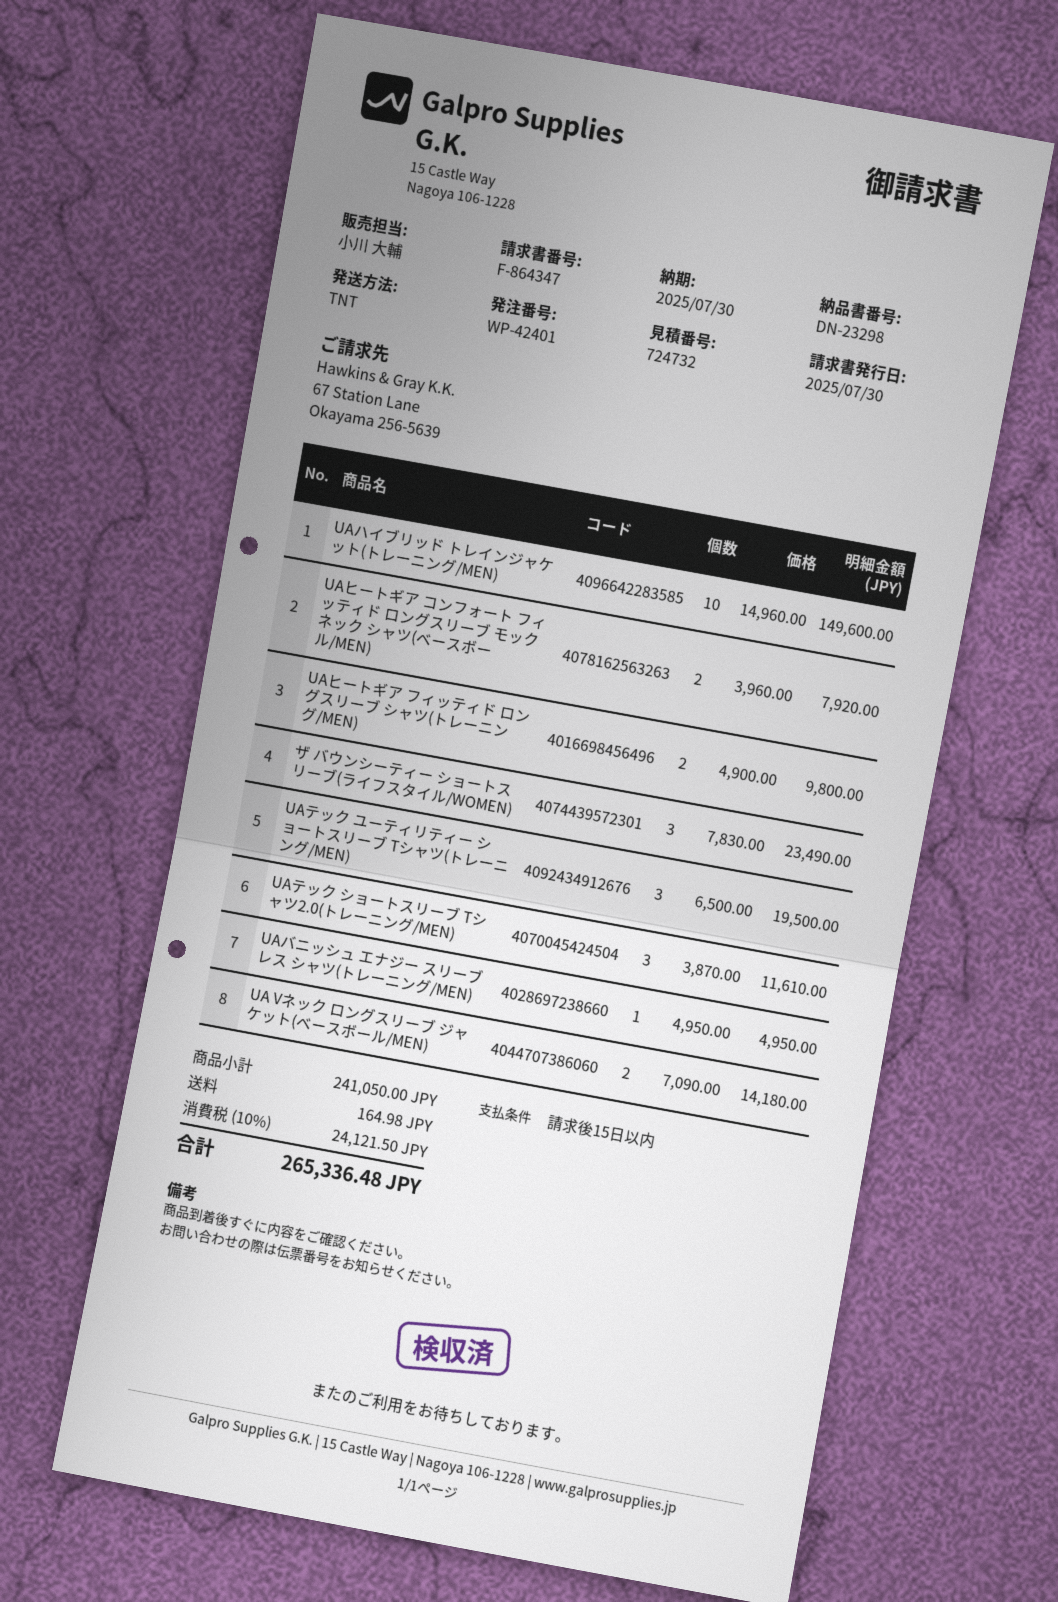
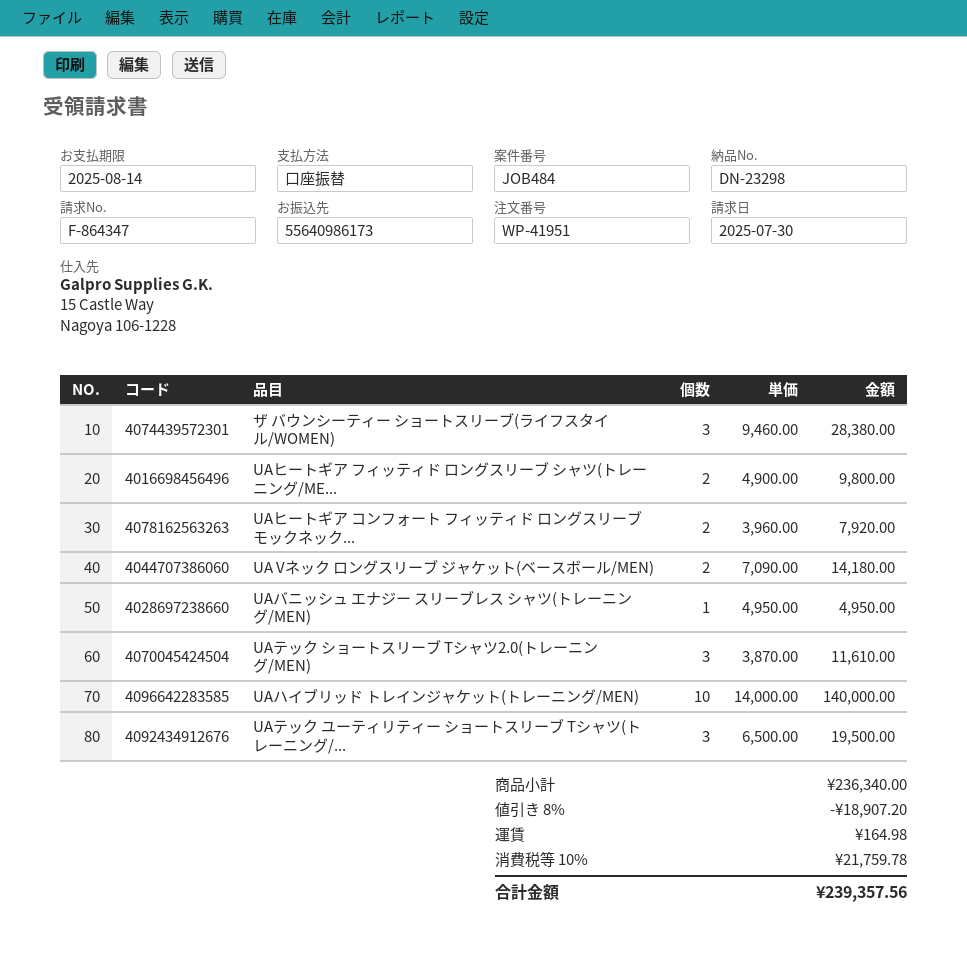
order number: WP-42401 -> WP-41951
UAハイブリッド トレインジャケット(トレーニング/MEN): 10 x 14960.00 = 149600.00 -> 10 x 14000.00 = 140000.00
ザ バウンシーティー ショートスリーブ(ライフスタイル/WOMEN): 3 x 7830.00 = 23490.00 -> 3 x 9460.00 = 28380.00
subtotal: 241050.00 -> 236340.00
discount: none -> 8% = 18907.20
tax: 10% = 24121.50 -> 10% = 21759.78
total: 265336.48 -> 239357.56

